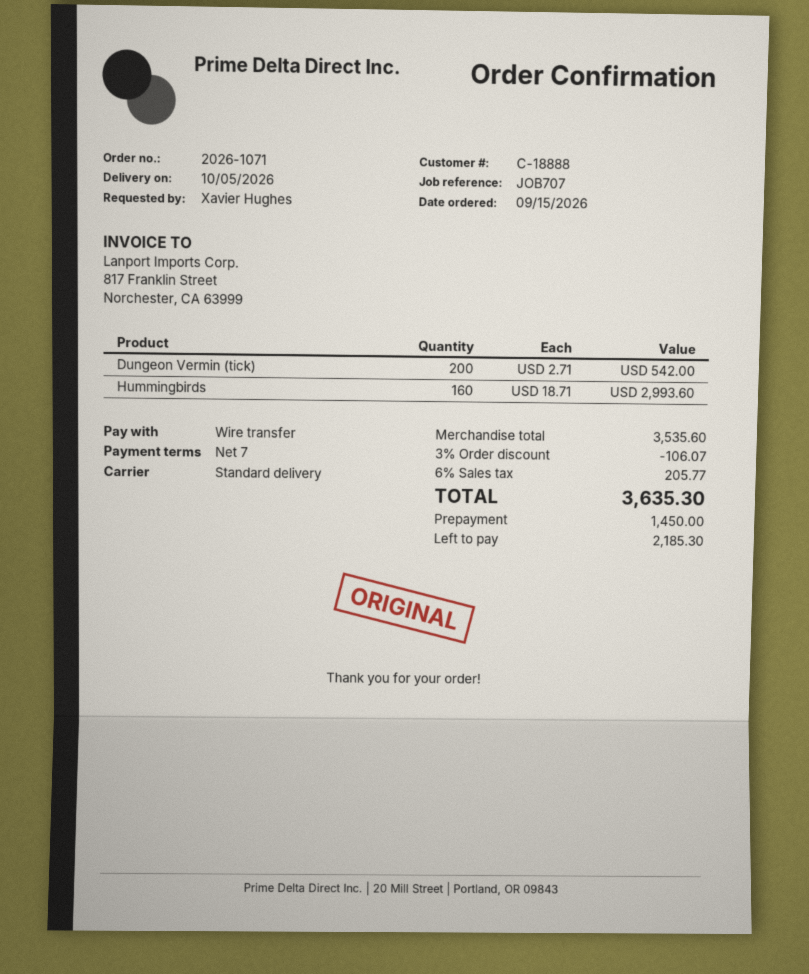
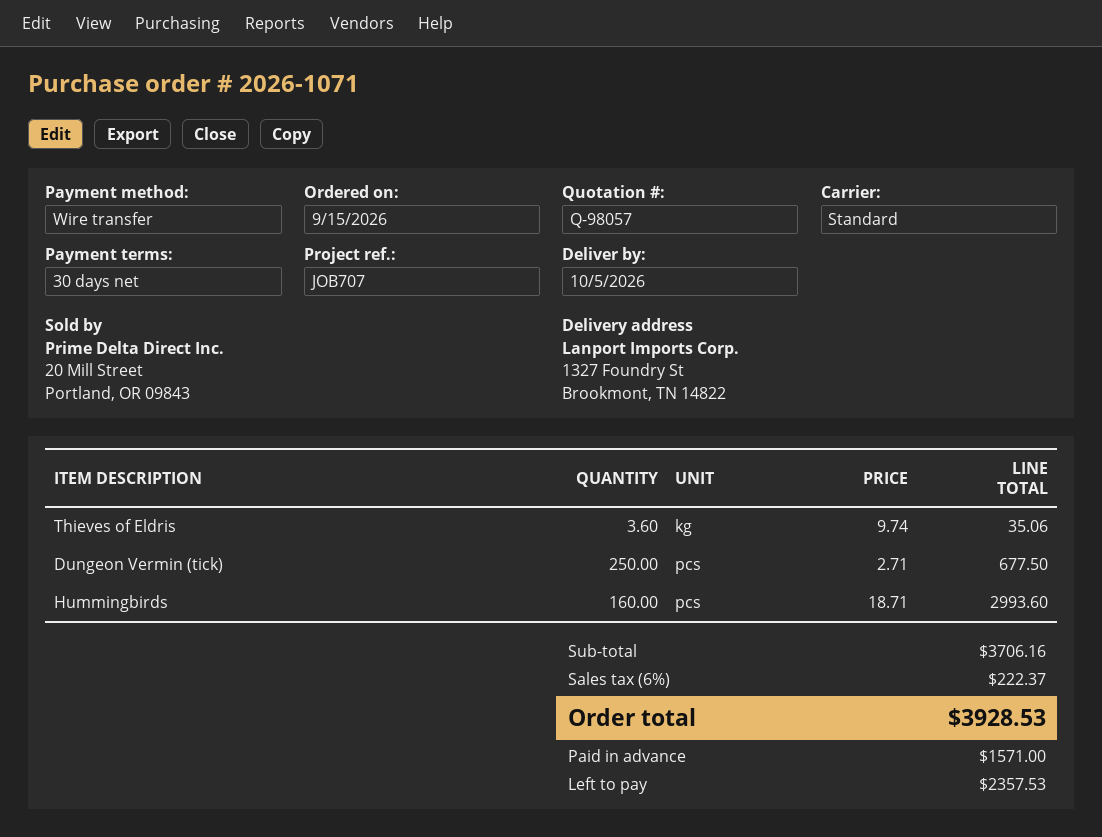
payment terms: 7 days -> 30 days
Dungeon Vermin (tick): 200 x 2.71 = 542.00 -> 250 x 2.71 = 677.50
Thieves of Eldris: none -> 3.6 x 9.74 = 35.06
subtotal: 3535.60 -> 3706.16
discount: 3% = 106.07 -> none
tax: 6% = 205.77 -> 6% = 222.37
total: 3635.30 -> 3928.53
deposit: 1450.00 -> 1571.00
balance: 2185.30 -> 2357.53

